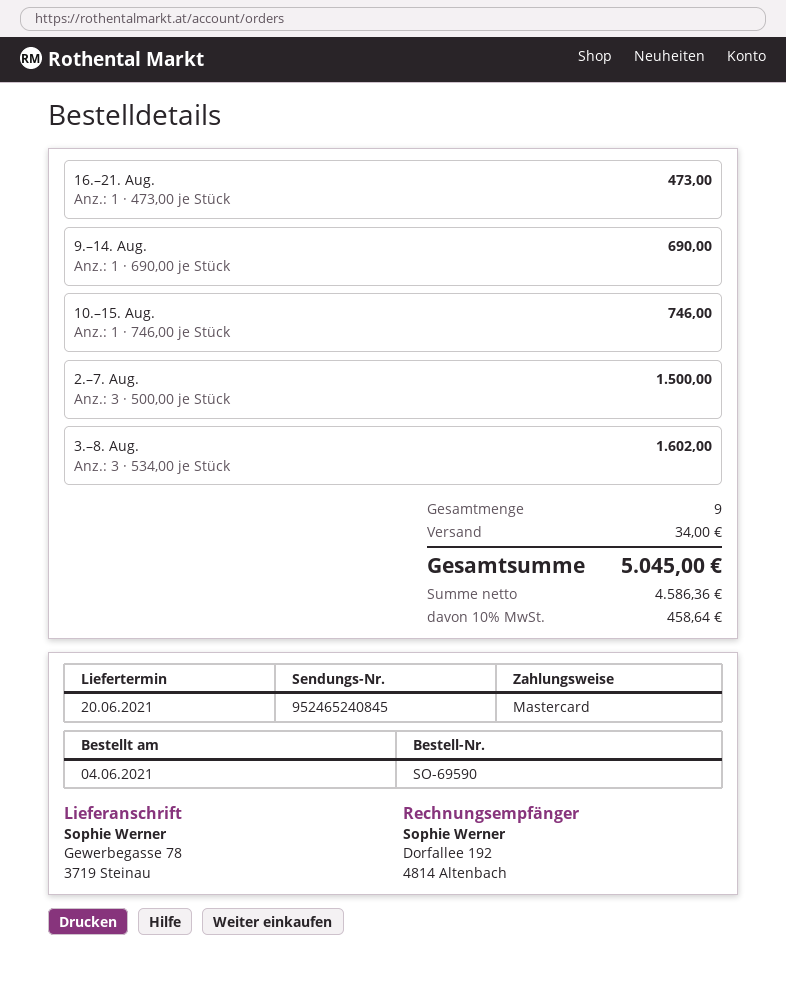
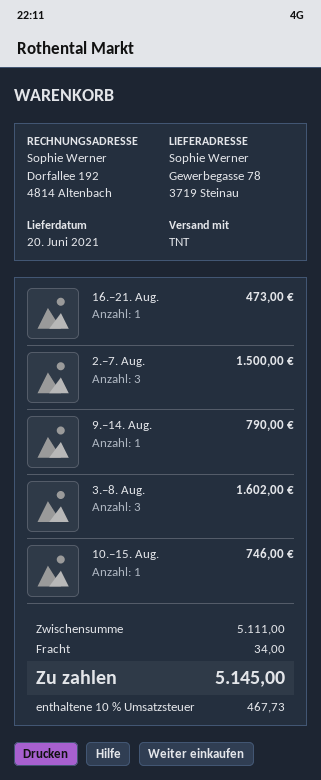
9.–14. Aug.: 1 for 690.00 -> 1 for 790.00
tax: 10% = 458.64 -> 10% = 467.73
total: 5045.00 -> 5145.00

